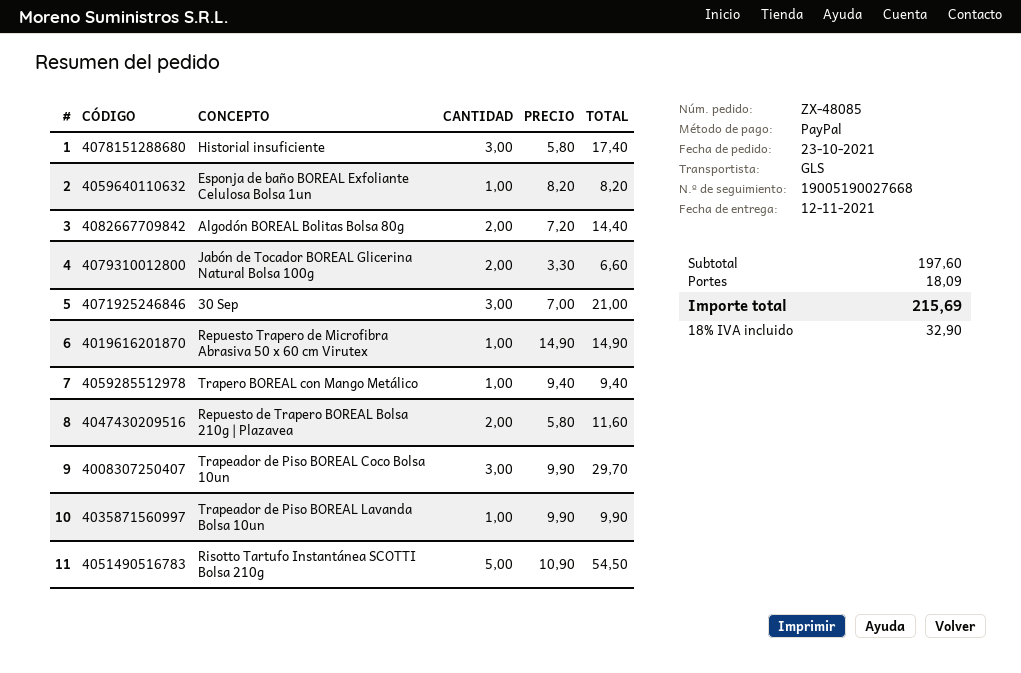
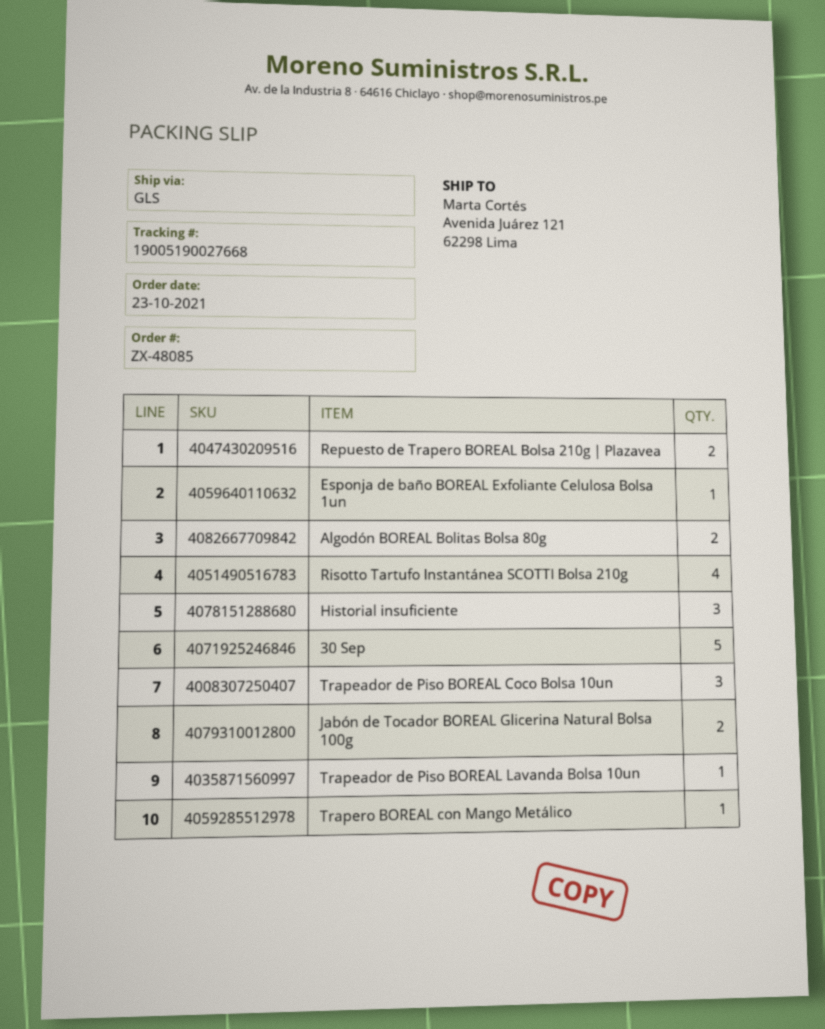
30 Sep: 3 -> 5
Repuesto Trapero de Microfibra Abrasiva 50 x 60 cm Virutex: 1 -> none
Risotto Tartufo Instantánea SCOTTI Bolsa 210g: 5 -> 4

